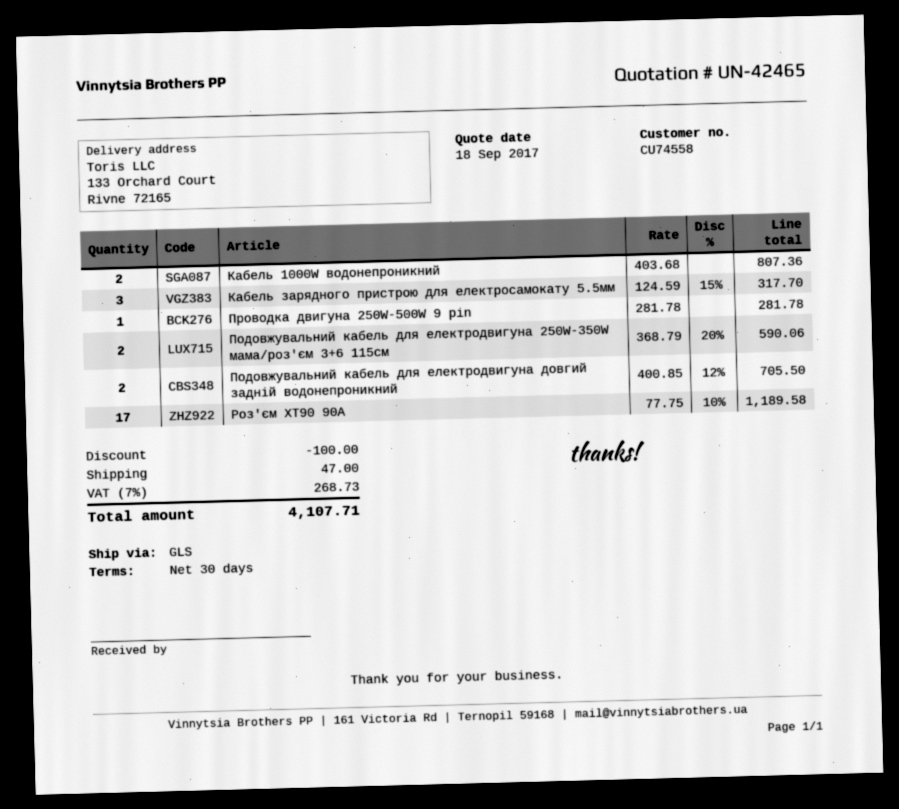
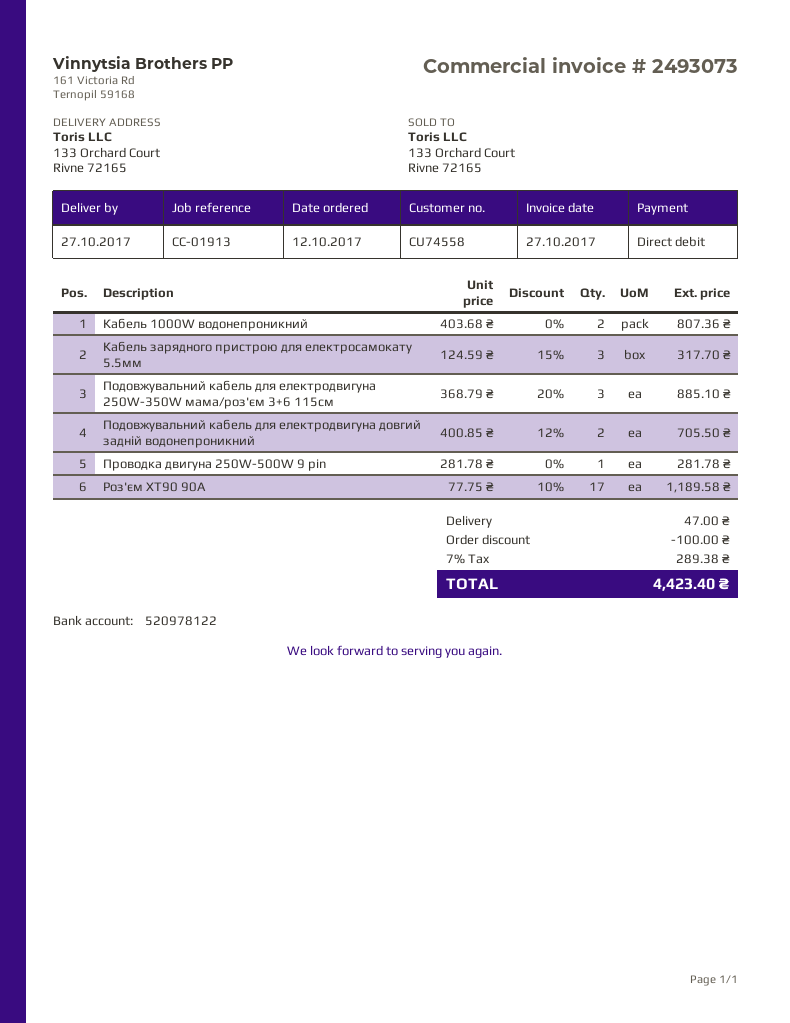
Подовжувальний кабель для електродвигуна 250W-350W мама/роз'єм 3+6 115см: 2 x 368.79 - 20% = 590.06 -> 3 x 368.79 - 20% = 885.10
tax: 7% = 268.73 -> 7% = 289.38
total: 4107.71 -> 4423.40

